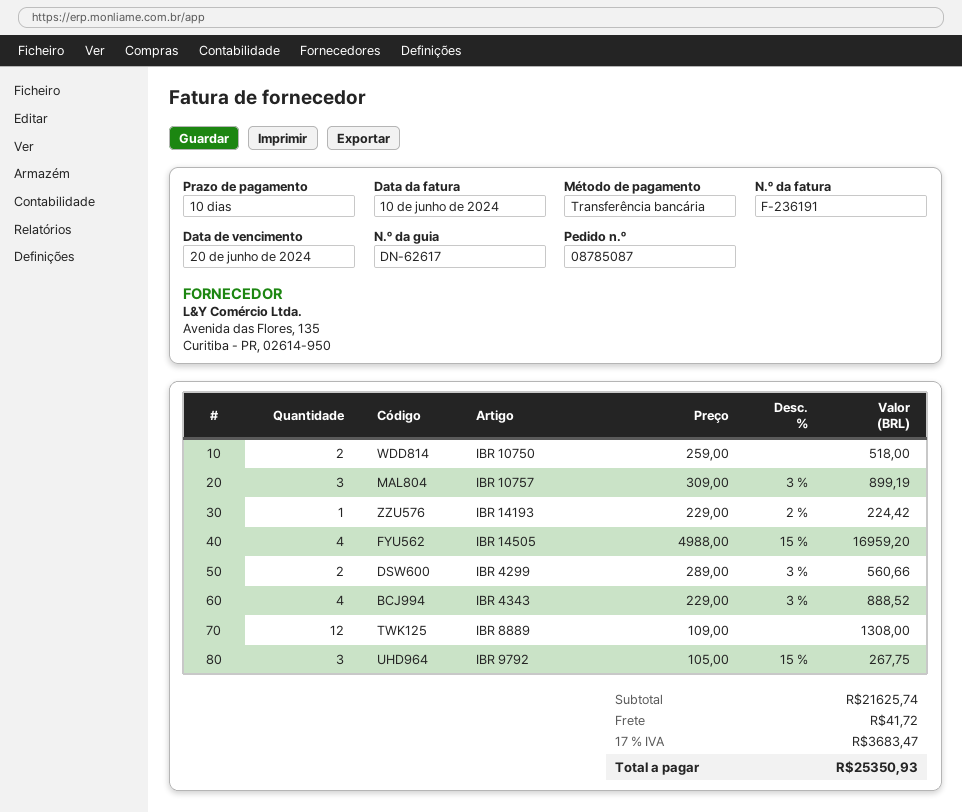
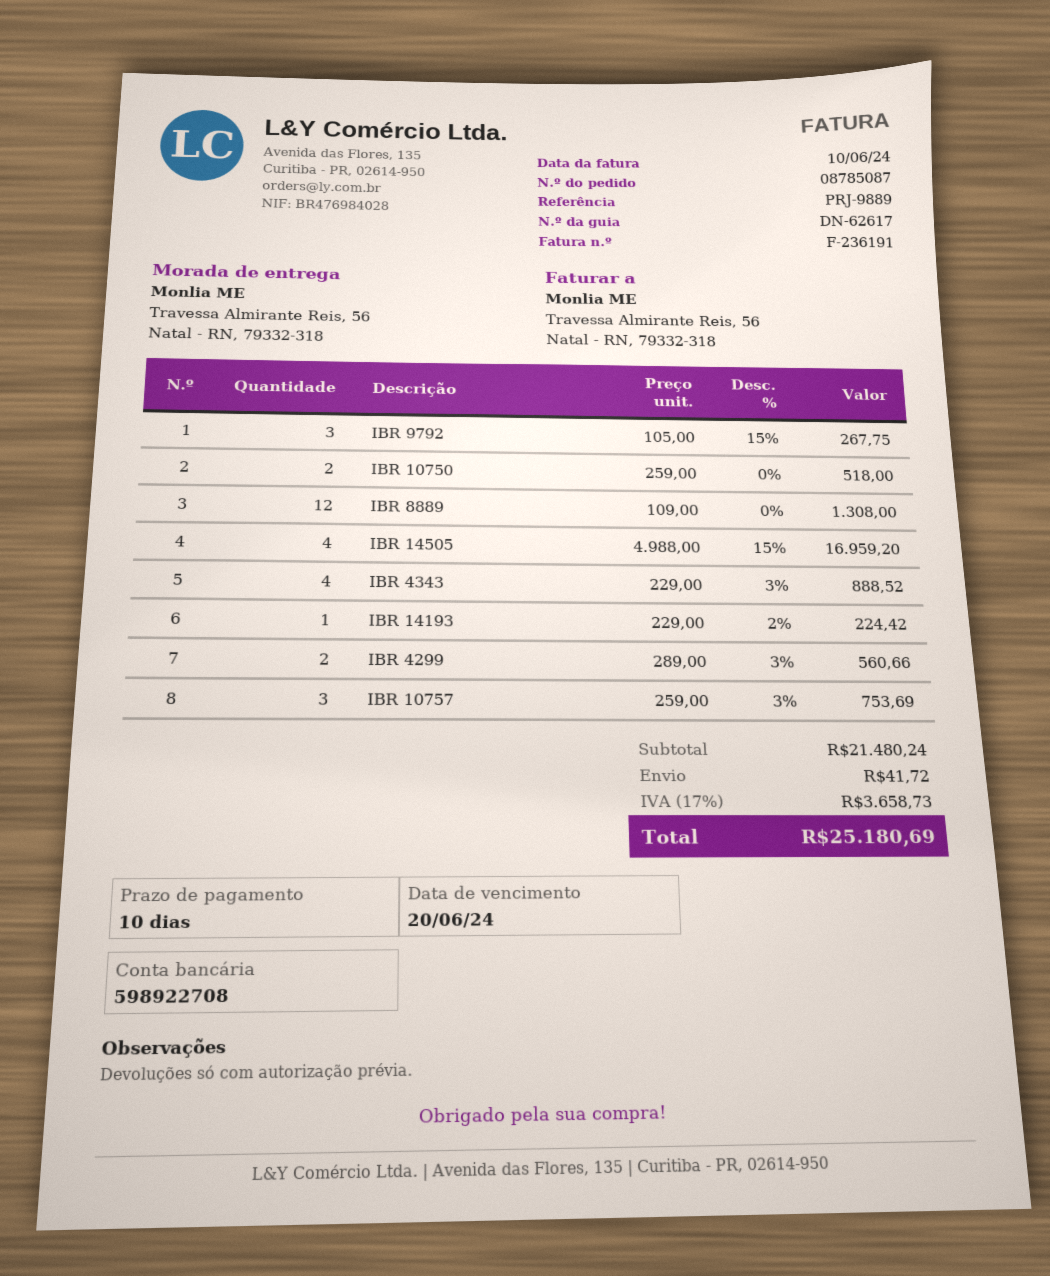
IBR 10757: 3 x 309.00 - 3% = 899.19 -> 3 x 259.00 - 3% = 753.69
subtotal: 21625.74 -> 21480.24
tax: 17% = 3683.47 -> 17% = 3658.73
total: 25350.93 -> 25180.69

